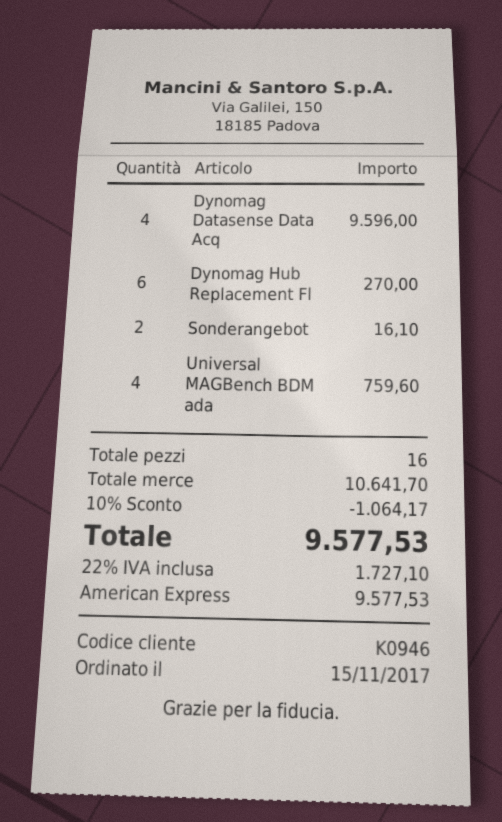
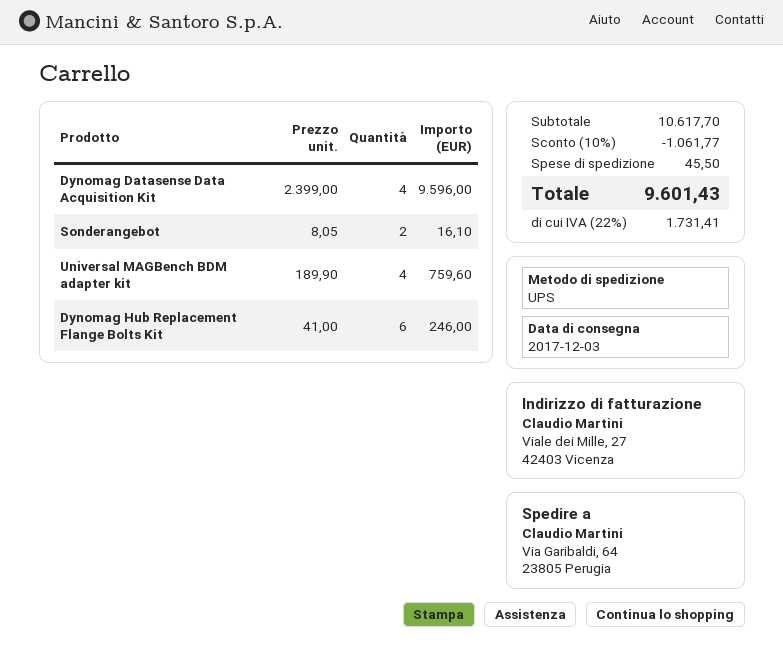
Dynomag Hub Replacement Fl: 6 for 270.00 -> 6 for 246.00
subtotal: 10641.70 -> 10617.70
discount: 10% = 1064.17 -> 10% = 1061.77
shipping: none -> 45.50
tax: 22% = 1727.10 -> 22% = 1731.41
total: 9577.53 -> 9601.43

